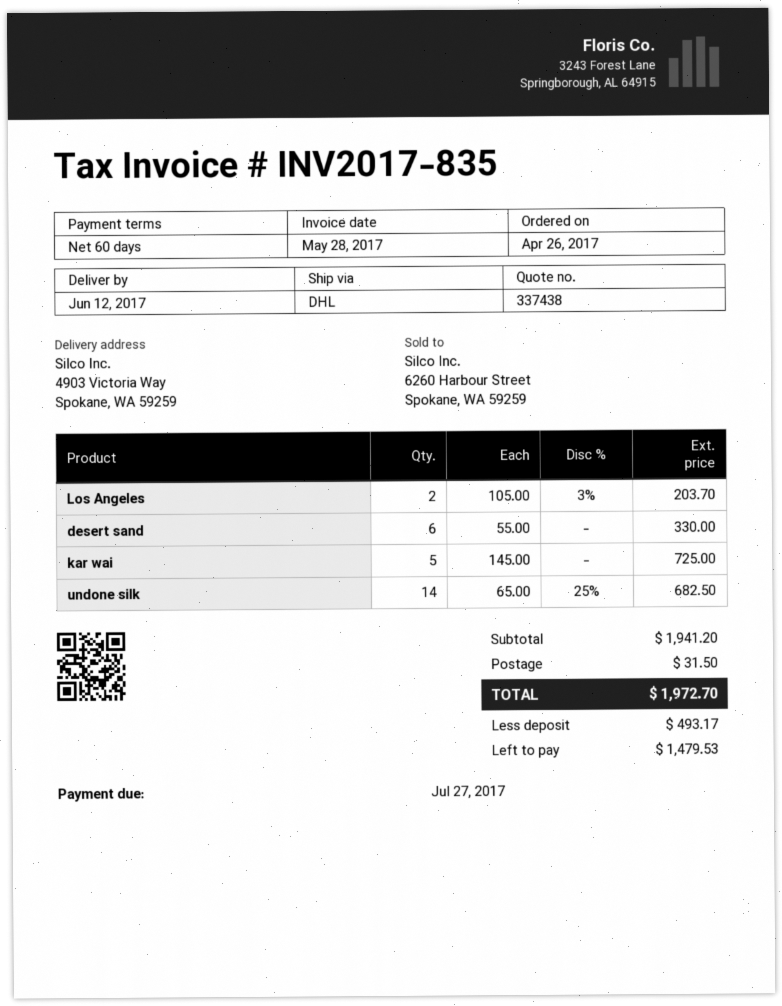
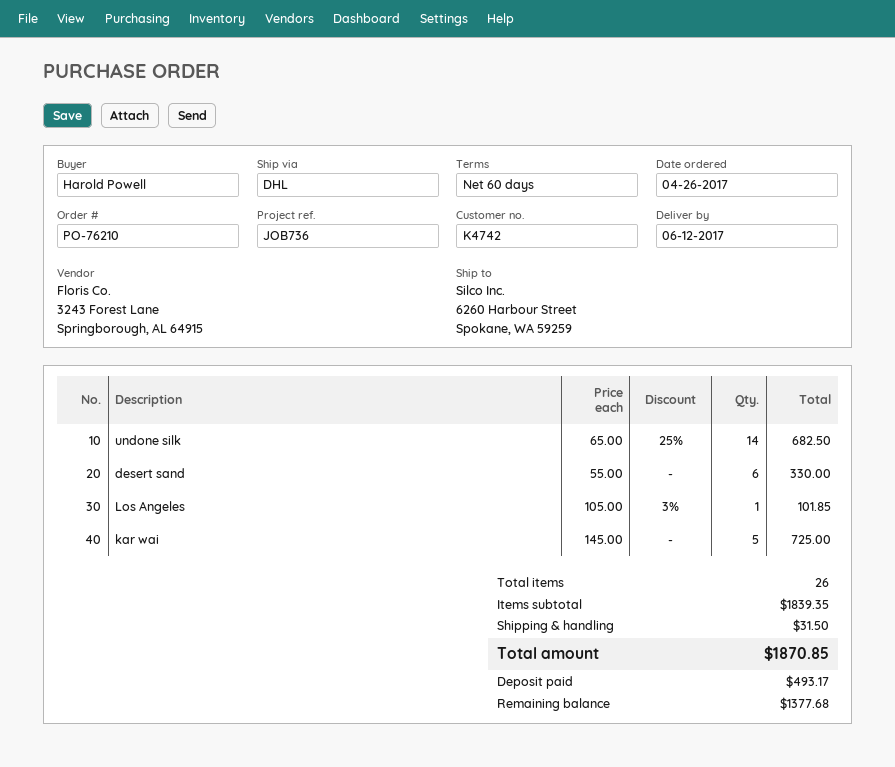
ship to: 4903 Victoria Way, Spokane, WA 59259 -> 6260 Harbour Street, Spokane, WA 59259
Los Angeles: 2 x 105.00 - 3% = 203.70 -> 1 x 105.00 - 3% = 101.85
subtotal: 1941.20 -> 1839.35
total: 1972.70 -> 1870.85
balance: 1479.53 -> 1377.68

